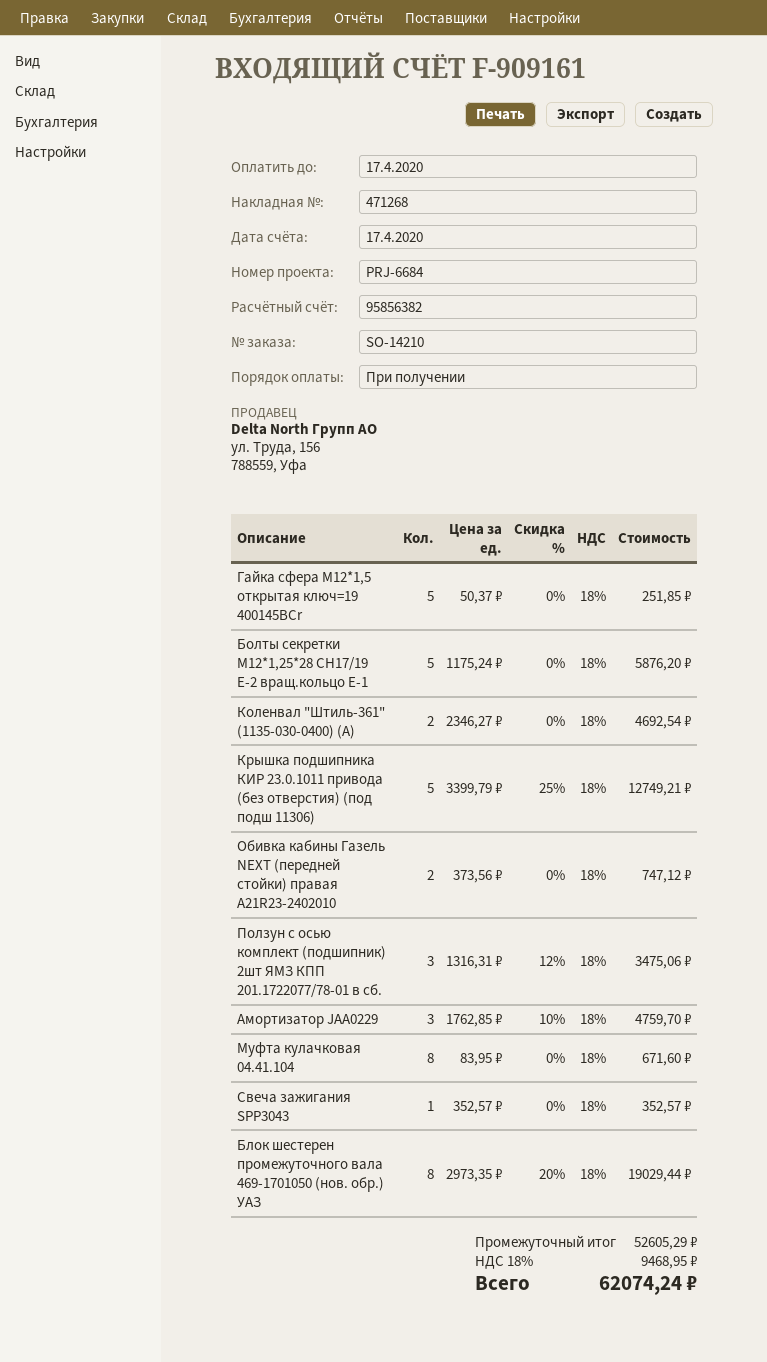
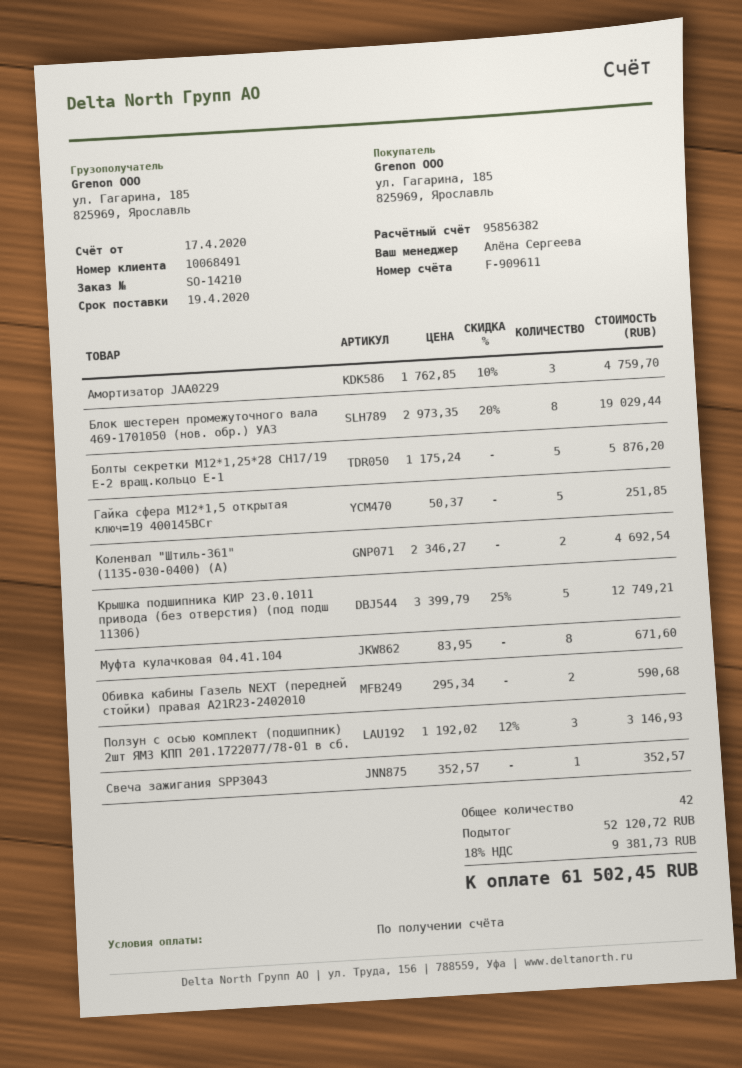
invoice number: F-909161 -> F-909611
Обивка кабины Газель NEXT (передней стойки) правая A21R23-2402010: 2 x 373.56 = 747.12 -> 2 x 295.34 = 590.68
Ползун с осью комплект (подшипник) 2шт ЯМЗ КПП 201.1722077/78-01 в сб.: 3 x 1316.31 - 12% = 3475.06 -> 3 x 1192.02 - 12% = 3146.93
subtotal: 52605.29 -> 52120.72
tax: 18% = 9468.95 -> 18% = 9381.73
total: 62074.24 -> 61502.45

